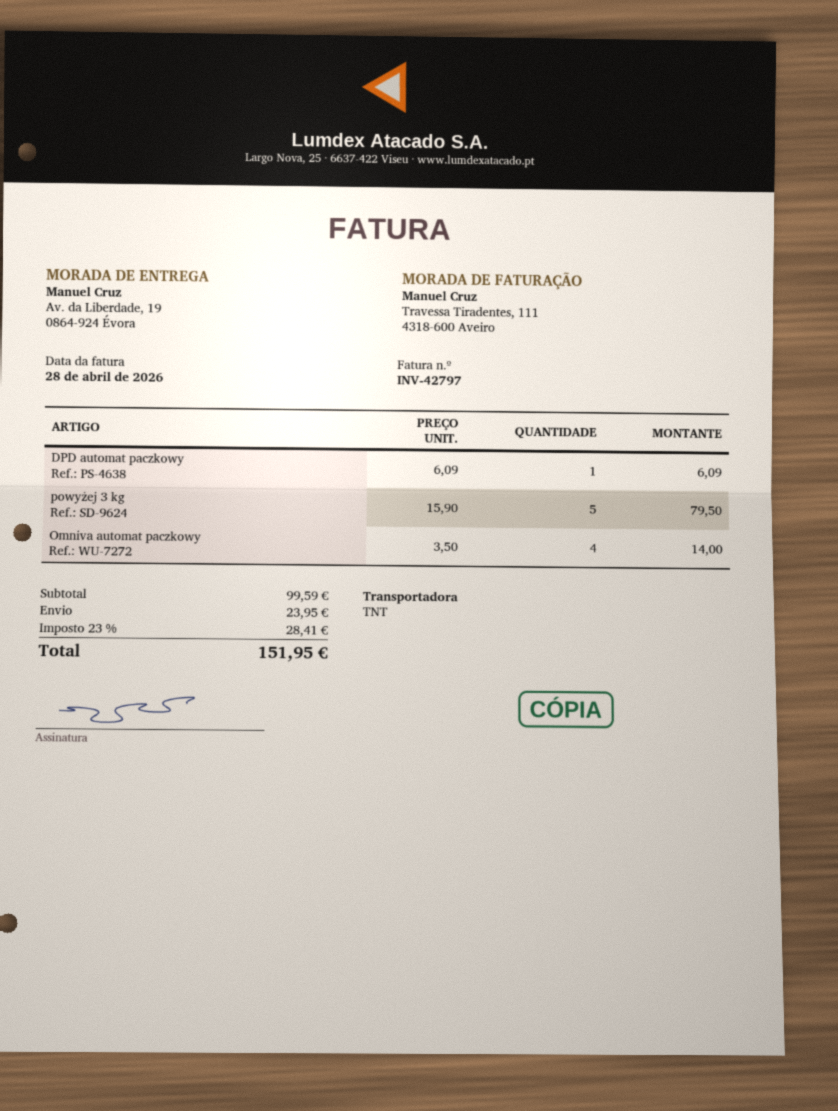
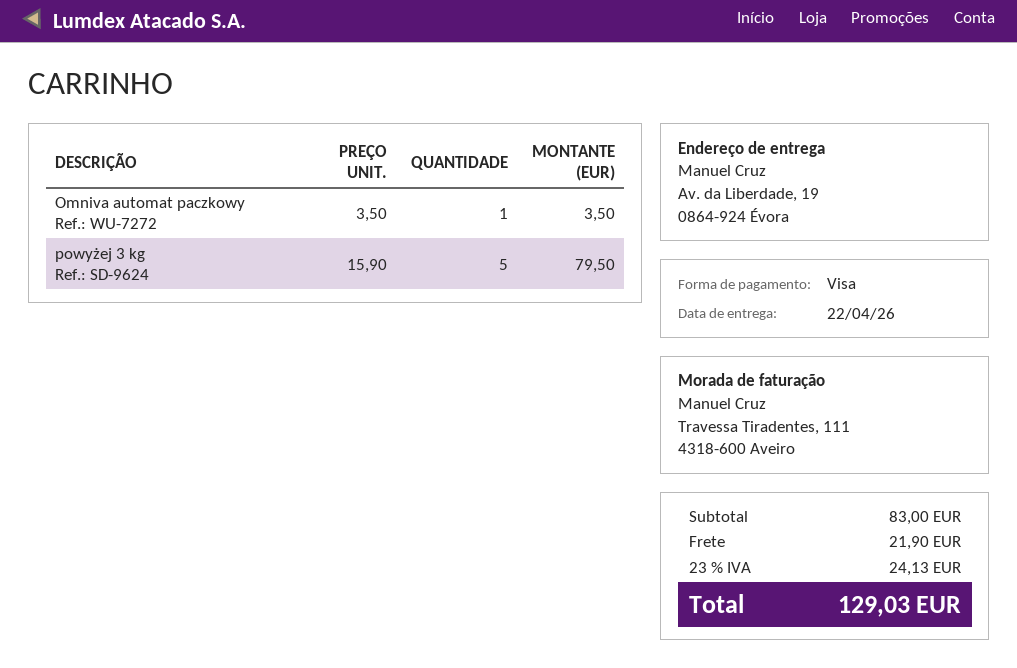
DPD automat paczkowy: 1 x 6.09 = 6.09 -> none
Omniva automat paczkowy: 4 x 3.50 = 14.00 -> 1 x 3.50 = 3.50
subtotal: 99.59 -> 83.00
shipping: 23.95 -> 21.90
tax: 23% = 28.41 -> 23% = 24.13
total: 151.95 -> 129.03

